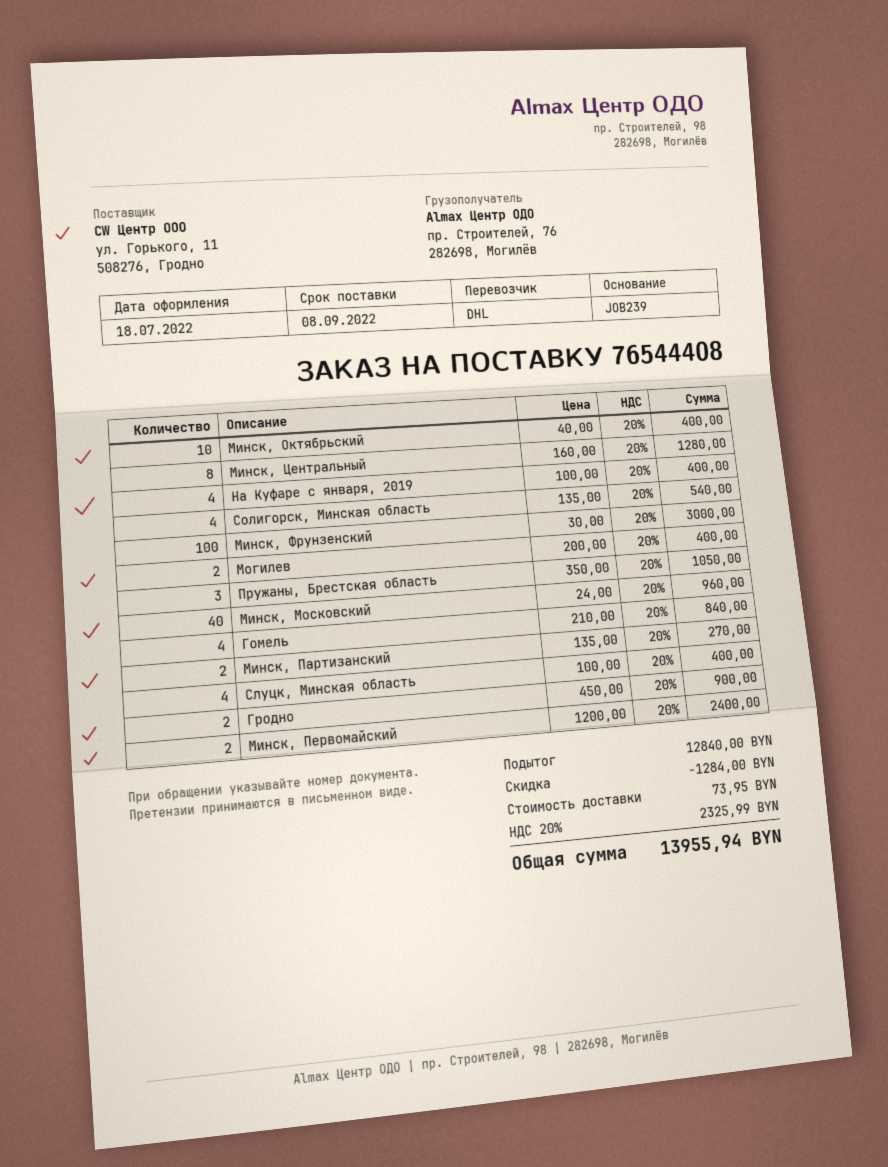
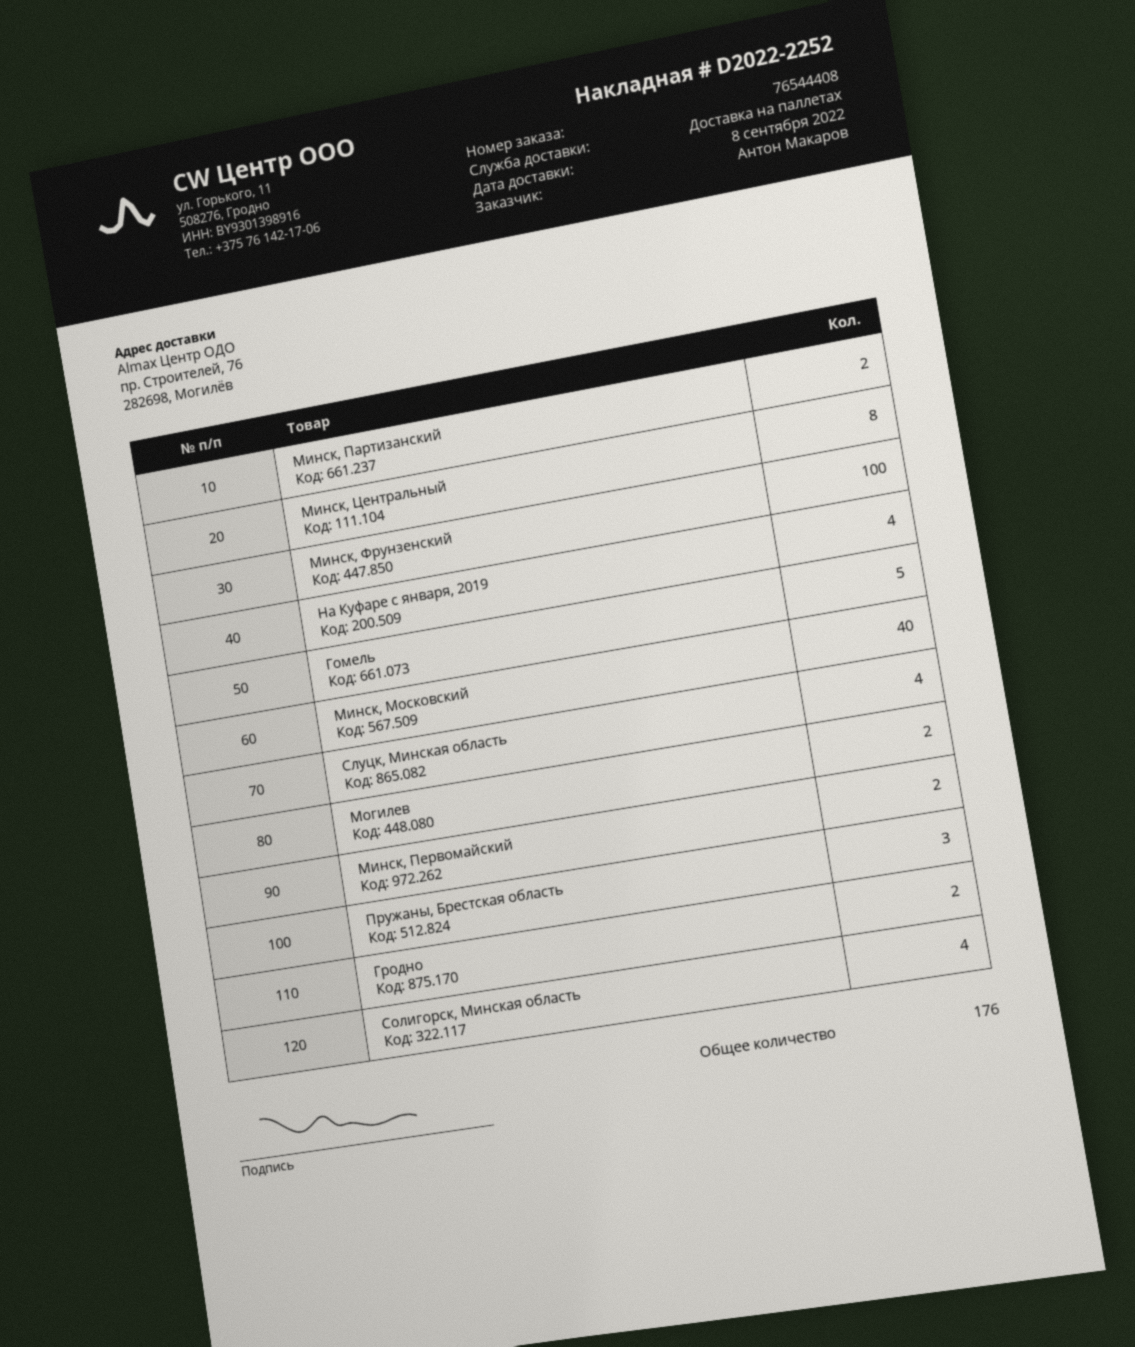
shipping method: DHL -> pallet freight
Минск, Октябрьский: 10 -> none
Гомель: 4 -> 5

